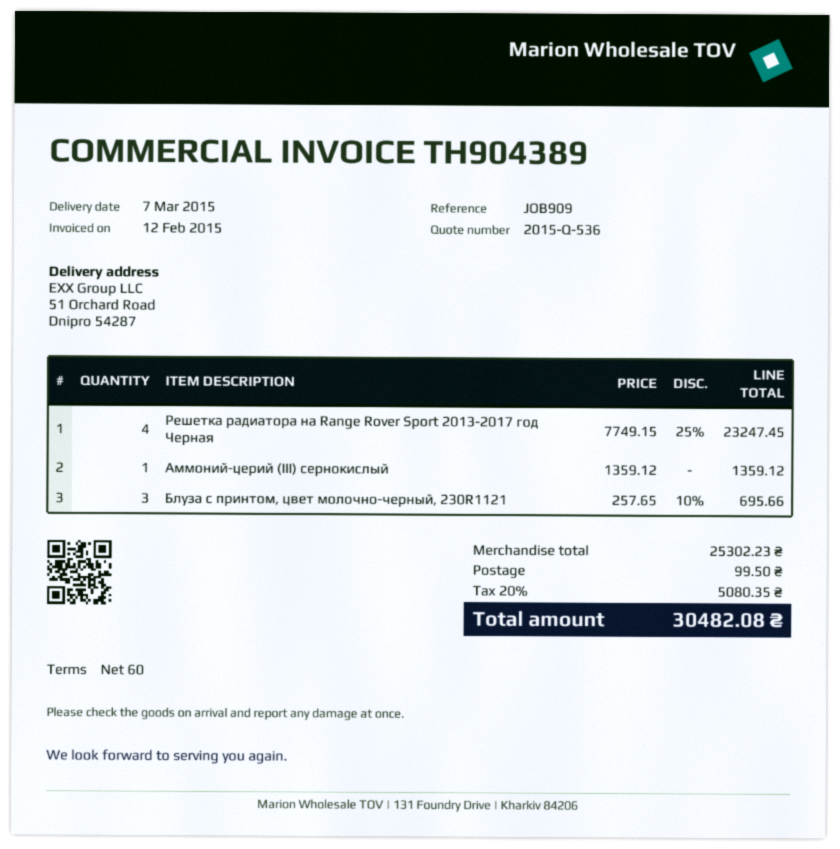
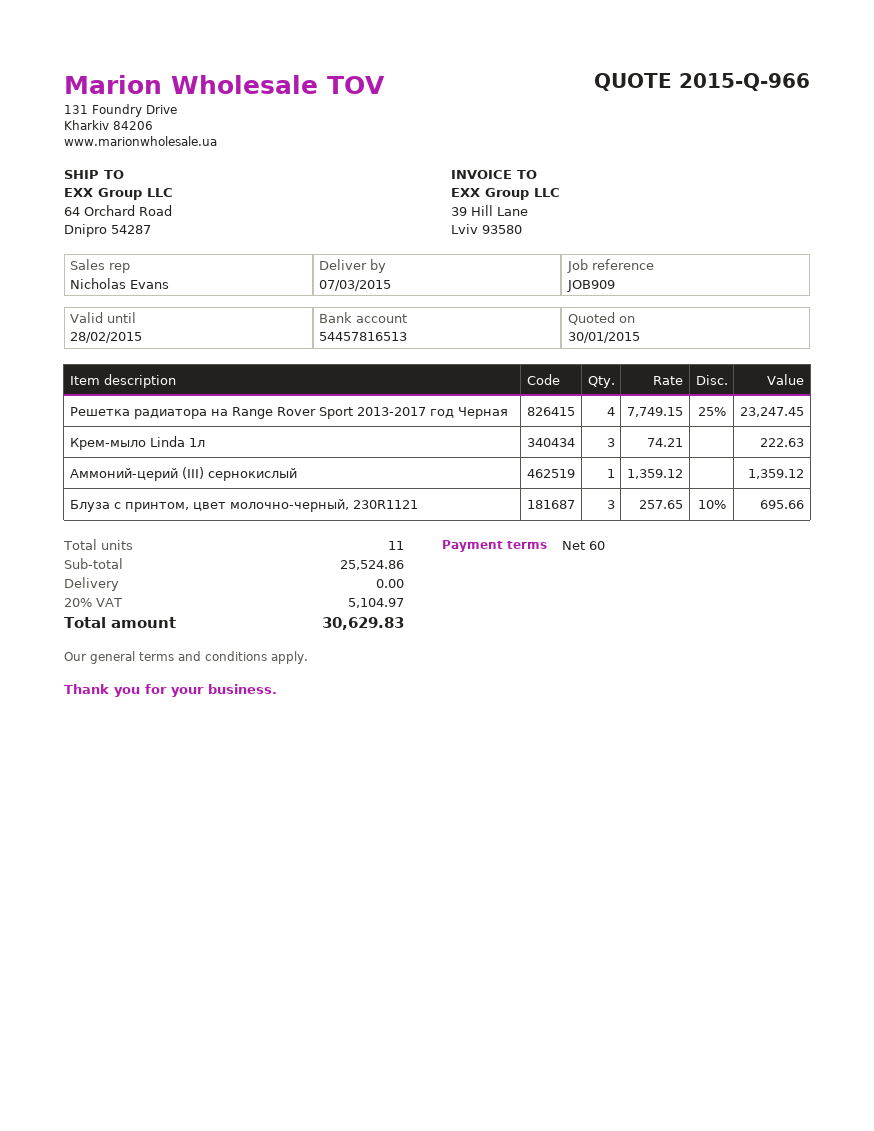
quote number: 2015-Q-536 -> 2015-Q-966
ship to: 51 Orchard Road, Dnipro 54287 -> 64 Orchard Road, Dnipro 54287
Крем-мыло Linda 1л: none -> 3 x 74.21 = 222.63
subtotal: 25302.23 -> 25524.86
shipping: 99.50 -> 0.00
tax: 20% = 5080.35 -> 20% = 5104.97
total: 30482.08 -> 30629.83

